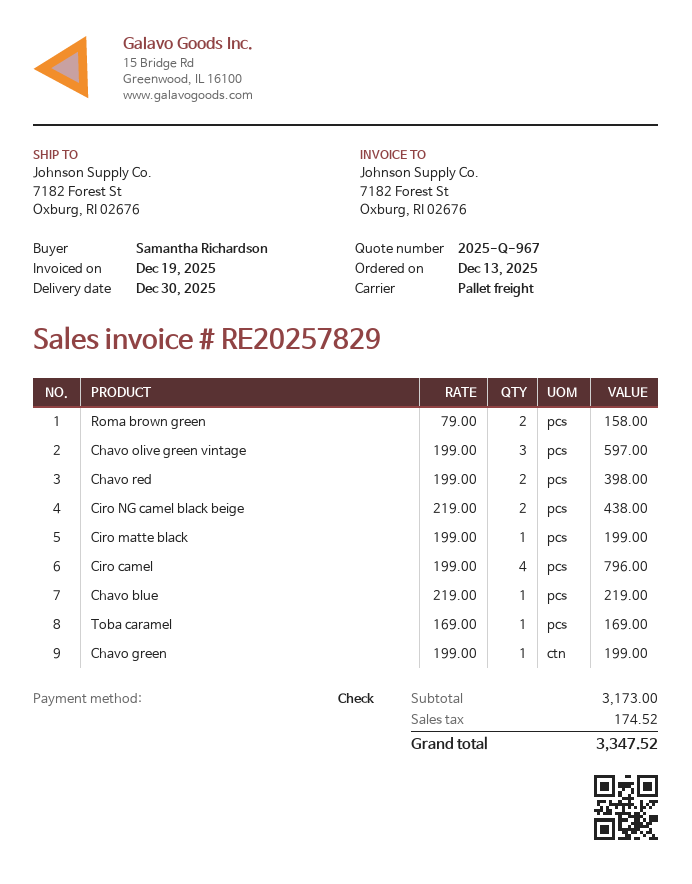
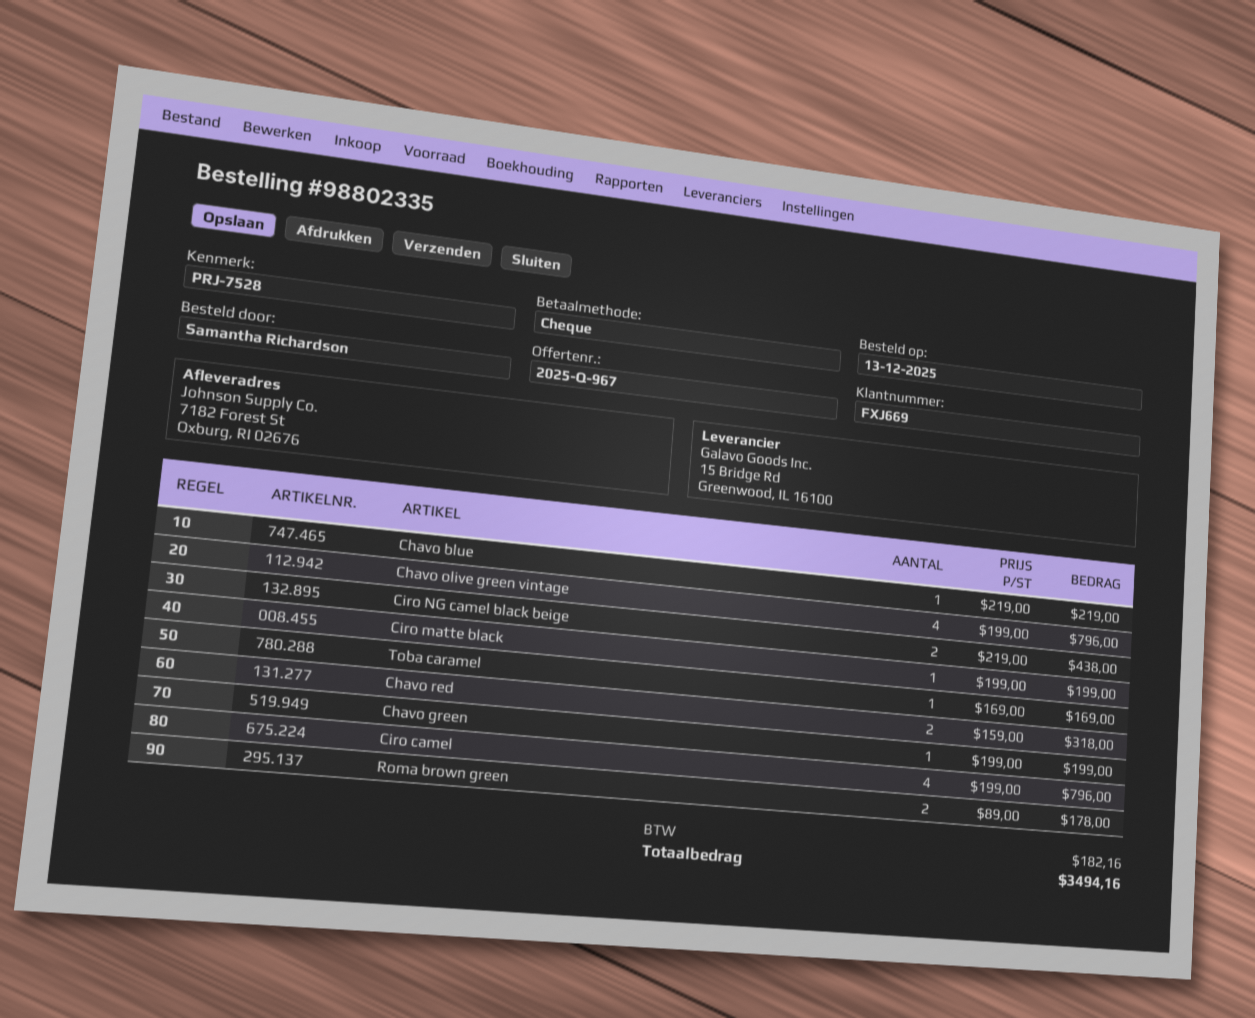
Roma brown green: 2 x 79.00 = 158.00 -> 2 x 89.00 = 178.00
Chavo olive green vintage: 3 x 199.00 = 597.00 -> 4 x 199.00 = 796.00
Chavo red: 2 x 199.00 = 398.00 -> 2 x 159.00 = 318.00
tax: 174.52 -> 182.16
total: 3347.52 -> 3494.16

